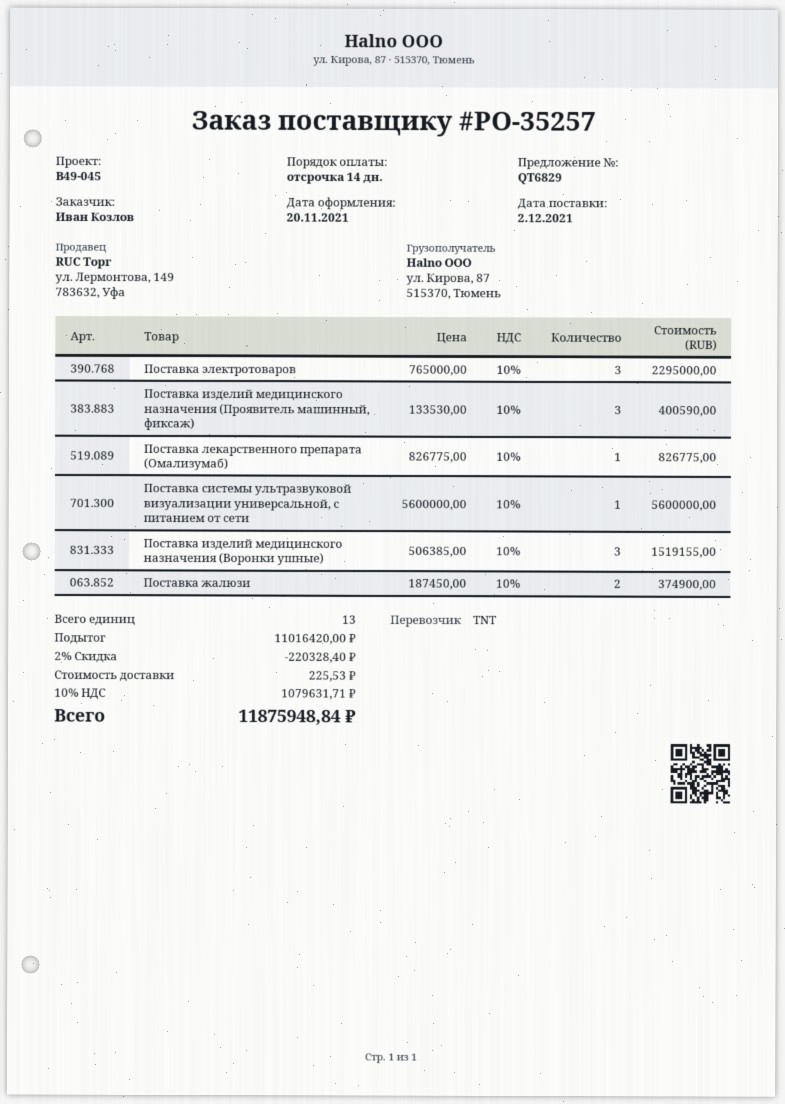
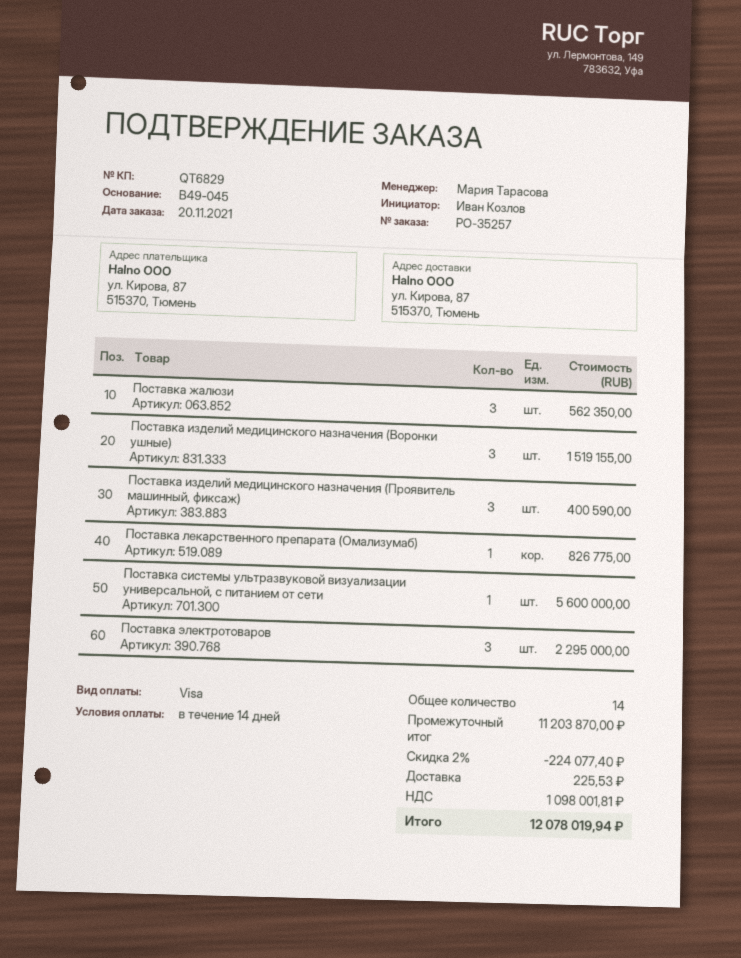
Поставка жалюзи: 2 for 374900.00 -> 3 for 562350.00
total quantity: 13 -> 14
subtotal: 11016420.00 -> 11203870.00
discount: 2% = 220328.40 -> 2% = 224077.40
tax: 1079631.71 -> 1098001.81
total: 11875948.84 -> 12078019.94

